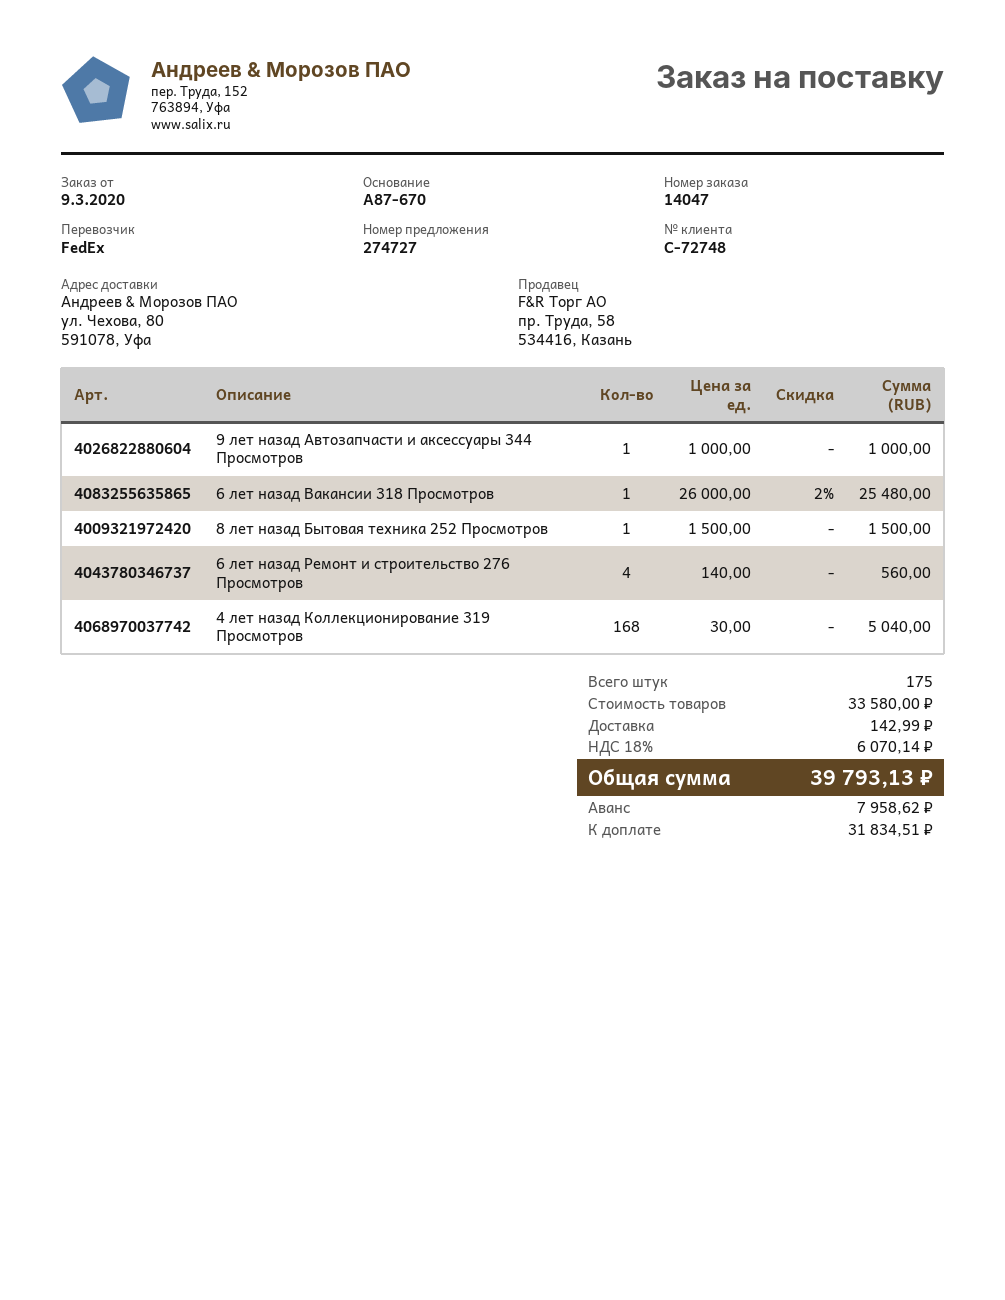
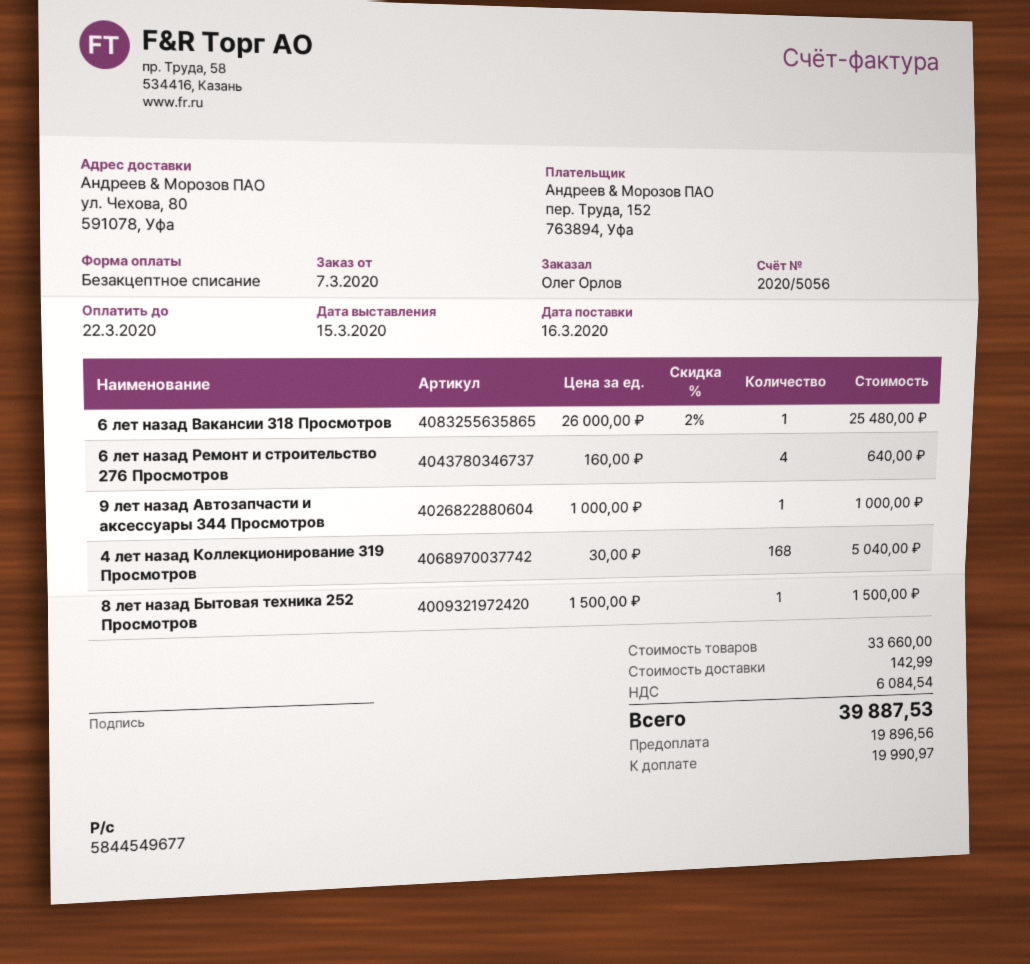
order date: 2020-03-09 -> 2020-03-07
6 лет назад Ремонт и строительство 276 Просмотров: 4 x 140.00 = 560.00 -> 4 x 160.00 = 640.00
subtotal: 33580.00 -> 33660.00
tax: 6070.14 -> 6084.54
total: 39793.13 -> 39887.53
deposit: 7958.62 -> 19896.56
balance: 31834.51 -> 19990.97

